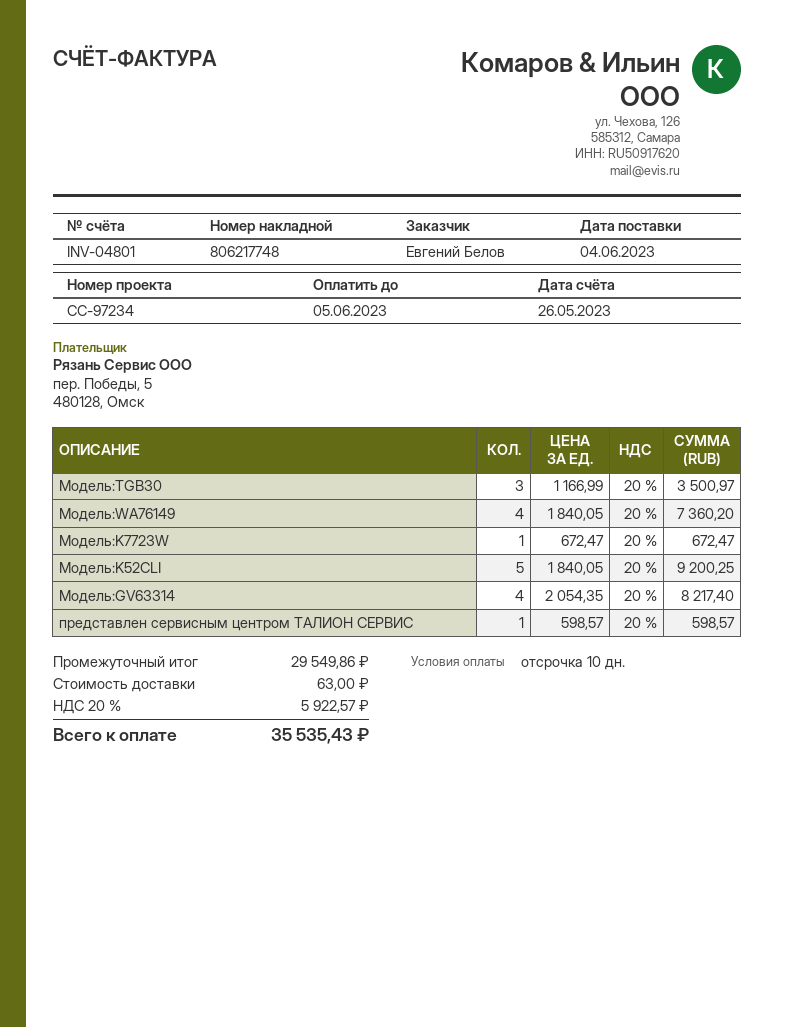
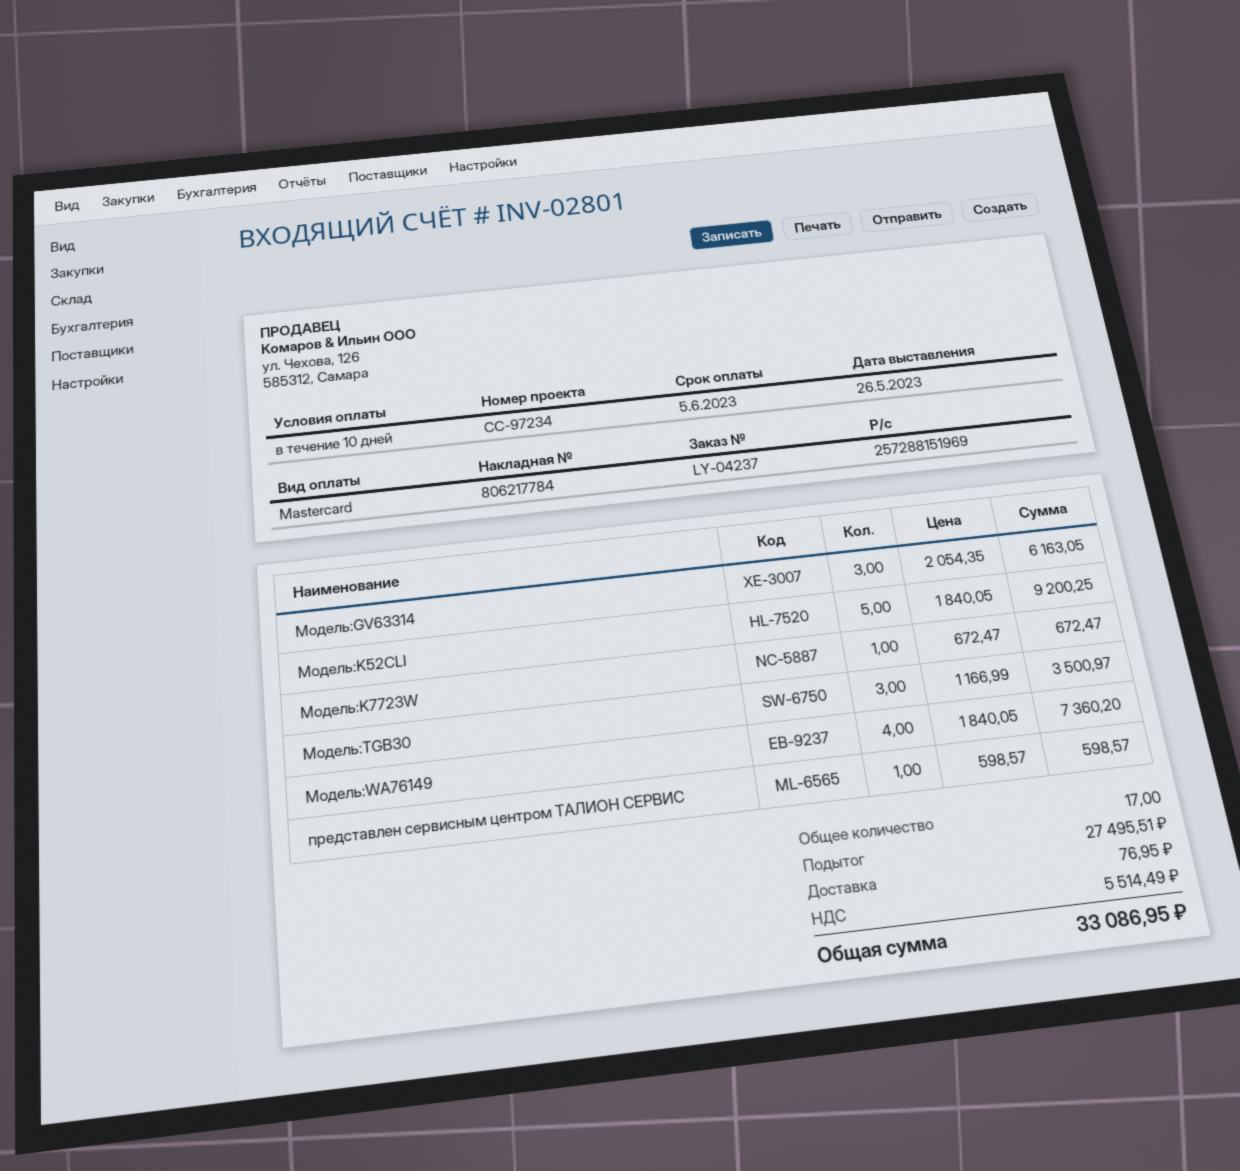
delivery note number: 806217748 -> 806217784
invoice number: INV-04801 -> INV-02801
Модель:GV63314: 4 x 2054.35 = 8217.40 -> 3 x 2054.35 = 6163.05
subtotal: 29549.86 -> 27495.51
shipping: 63.00 -> 76.95
tax: 5922.57 -> 5514.49
total: 35535.43 -> 33086.95

